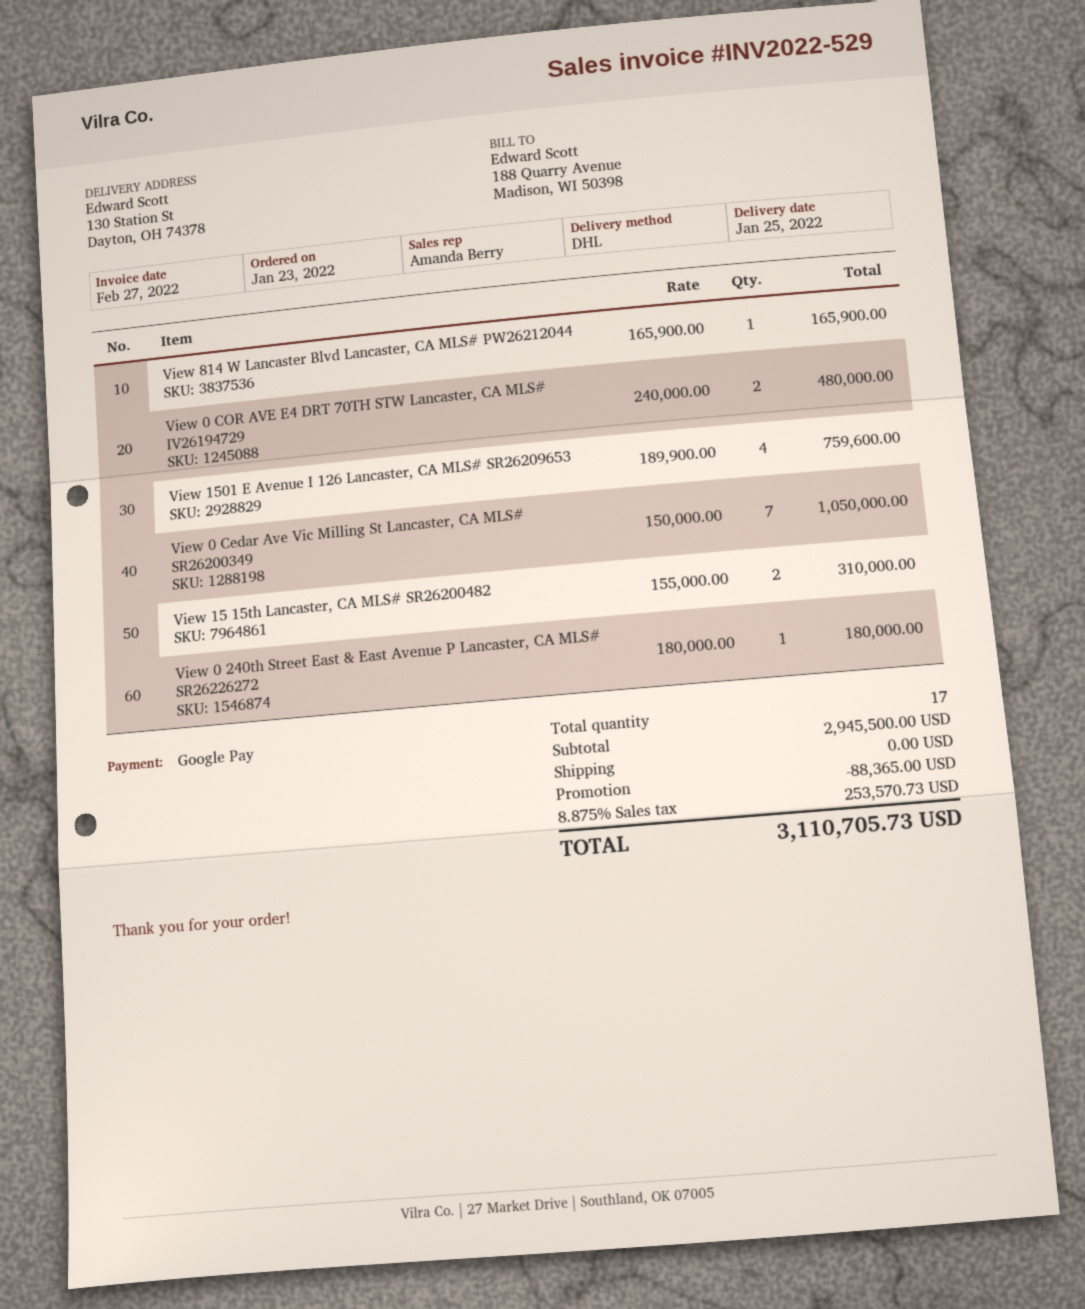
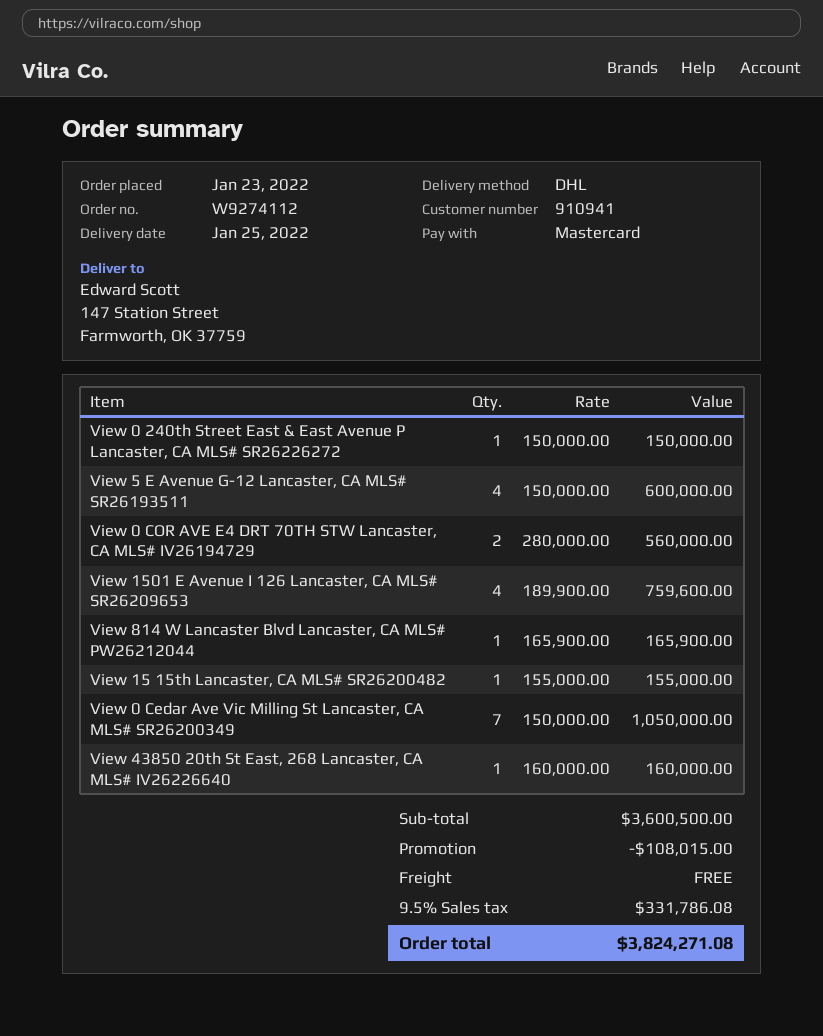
payment method: Google Pay -> Mastercard
ship to: 130 Station St, Dayton, OH 74378 -> 147 Station Street, Farmworth, OK 37759
View 0 COR AVE E4 DRT 70TH STW Lancaster, CA MLS# IV26194729: 2 x 240000.00 = 480000.00 -> 2 x 280000.00 = 560000.00
View 15 15th Lancaster, CA MLS# SR26200482: 2 x 155000.00 = 310000.00 -> 1 x 155000.00 = 155000.00
View 0 240th Street East & East Avenue P Lancaster, CA MLS# SR26226272: 1 x 180000.00 = 180000.00 -> 1 x 150000.00 = 150000.00
View 5 E Avenue G-12 Lancaster, CA MLS# SR26193511: none -> 4 x 150000.00 = 600000.00
View 43850 20th St East, 268 Lancaster, CA MLS# IV26226640: none -> 1 x 160000.00 = 160000.00
subtotal: 2945500.00 -> 3600500.00
discount: 88365.00 -> 108015.00
tax: 8.875% = 253570.73 -> 9.5% = 331786.08
total: 3110705.73 -> 3824271.08

